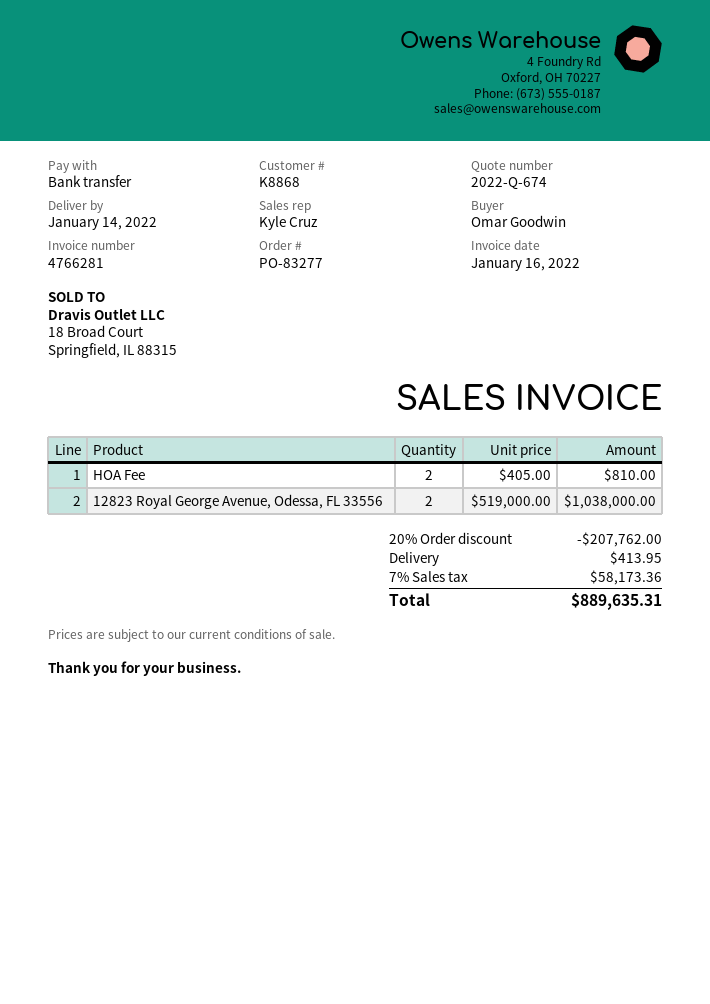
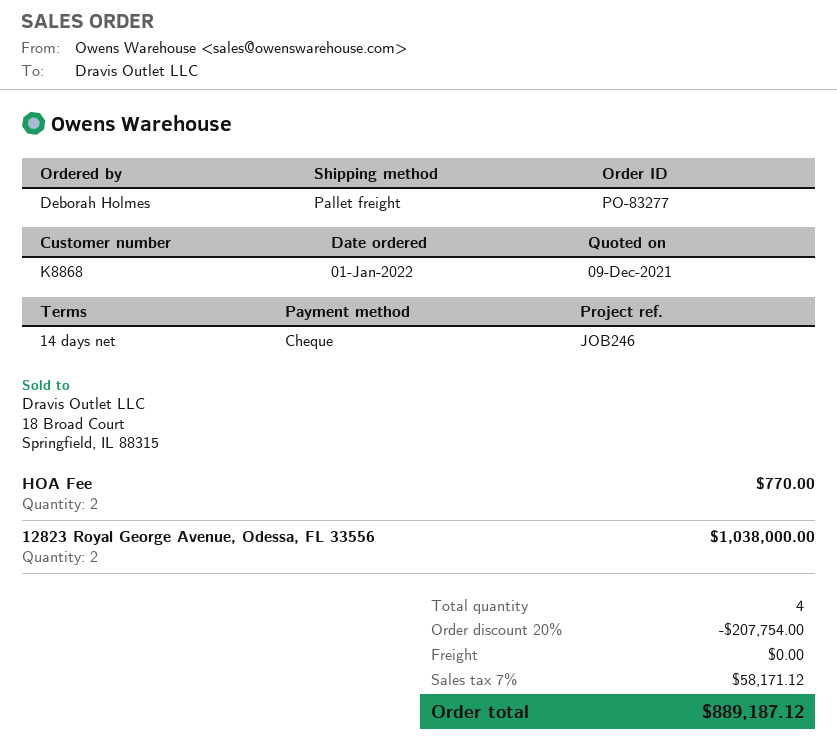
ordered by: Omar Goodwin -> Deborah Holmes
payment method: bank transfer -> cheque
HOA Fee: 2 for 810.00 -> 2 for 770.00
discount: 20% = 207762.00 -> 20% = 207754.00
shipping: 413.95 -> 0.00
tax: 7% = 58173.36 -> 7% = 58171.12
total: 889635.31 -> 889187.12

